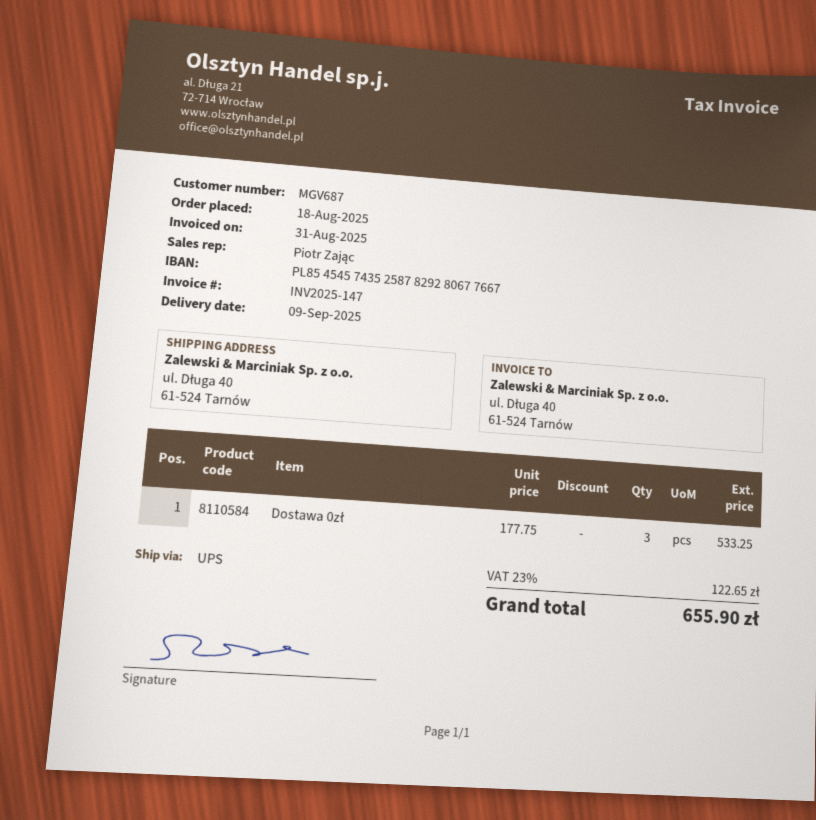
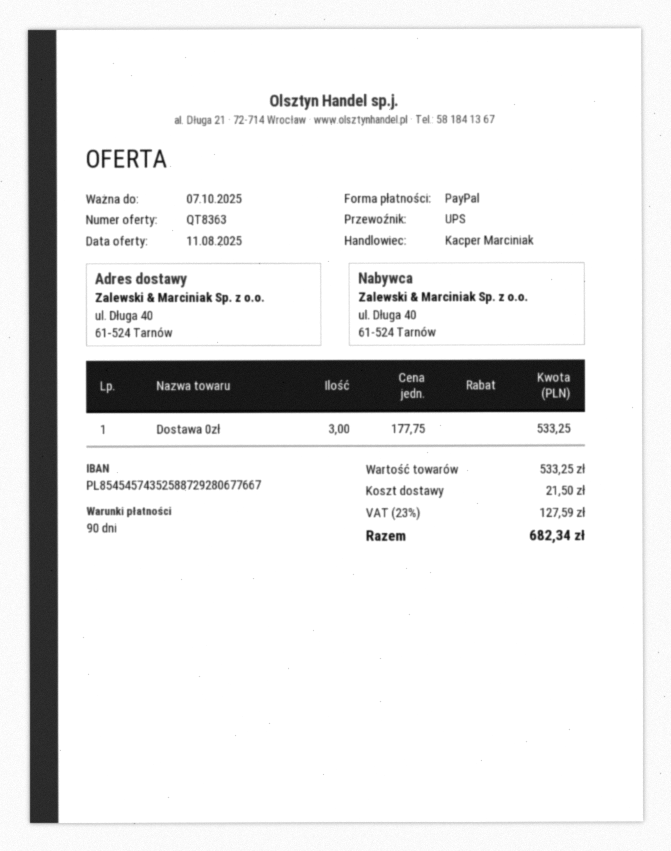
sales rep: Piotr Zając -> Kacper Marciniak
bank account: PL85454574352587829280677667 -> PL85454574352588729280677667
shipping: none -> 21.50
tax: 23% = 122.65 -> 23% = 127.59
total: 655.90 -> 682.34

